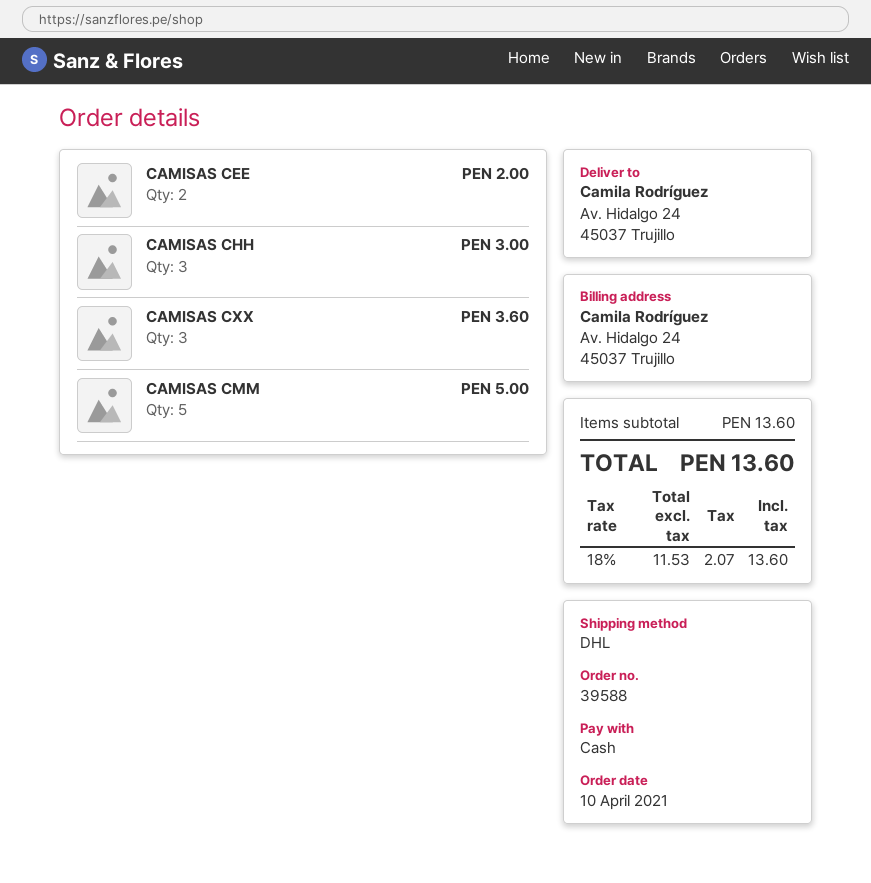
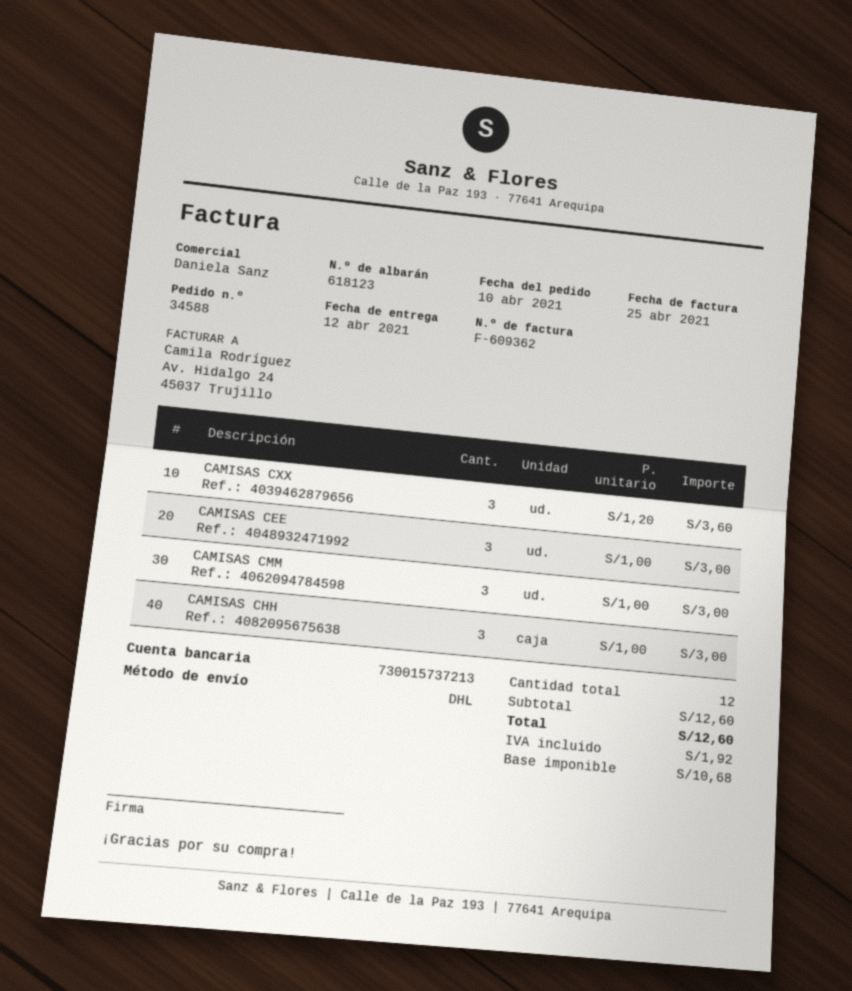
order number: 39588 -> 34588
CAMISAS CEE: 2 for 2.00 -> 3 for 3.00
CAMISAS CMM: 5 for 5.00 -> 3 for 3.00
subtotal: 13.60 -> 12.60
net: 11.53 -> 10.68
tax: 2.07 -> 1.92
total: 13.60 -> 12.60

